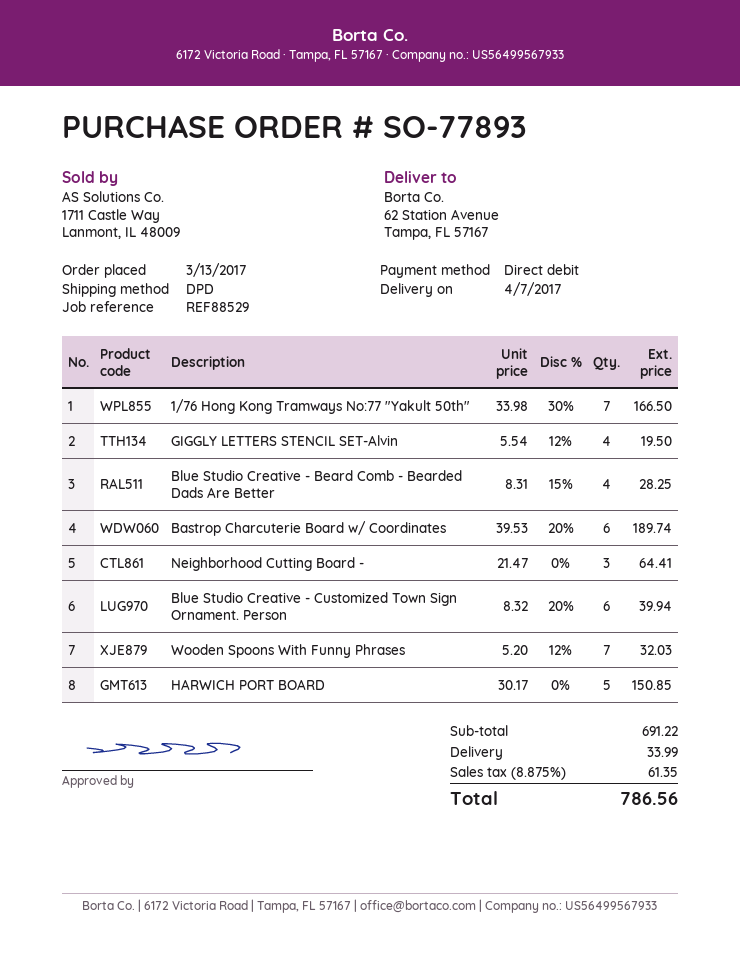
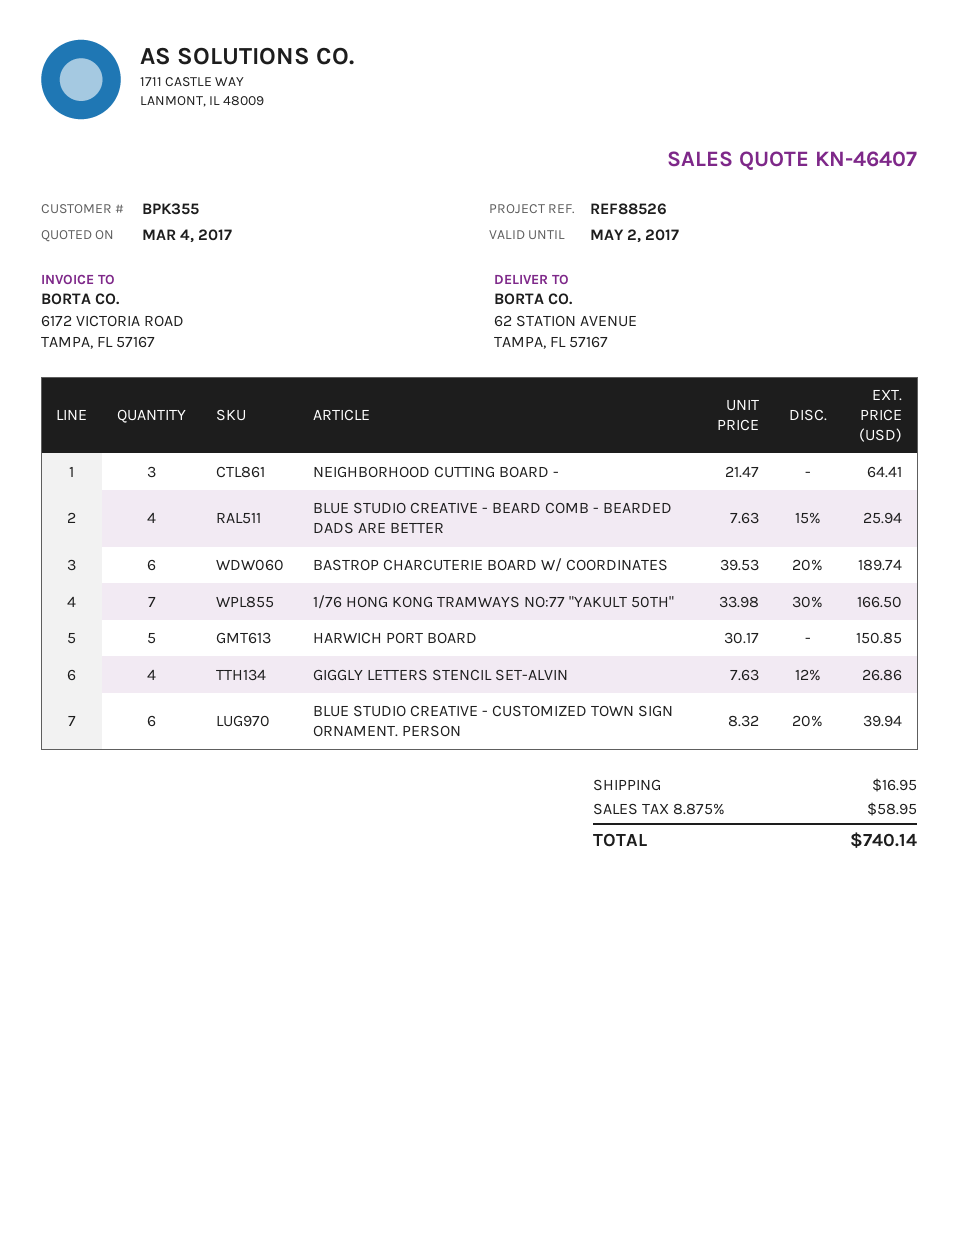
reference: REF88529 -> REF88526
GIGGLY LETTERS STENCIL SET-Alvin: 4 x 5.54 - 12% = 19.50 -> 4 x 7.63 - 12% = 26.86
Blue Studio Creative - Beard Comb - Bearded Dads Are Better: 4 x 8.31 - 15% = 28.25 -> 4 x 7.63 - 15% = 25.94
Wooden Spoons With Funny Phrases: 7 x 5.20 - 12% = 32.03 -> none
shipping: 33.99 -> 16.95
tax: 8.875% = 61.35 -> 8.875% = 58.95
total: 786.56 -> 740.14

